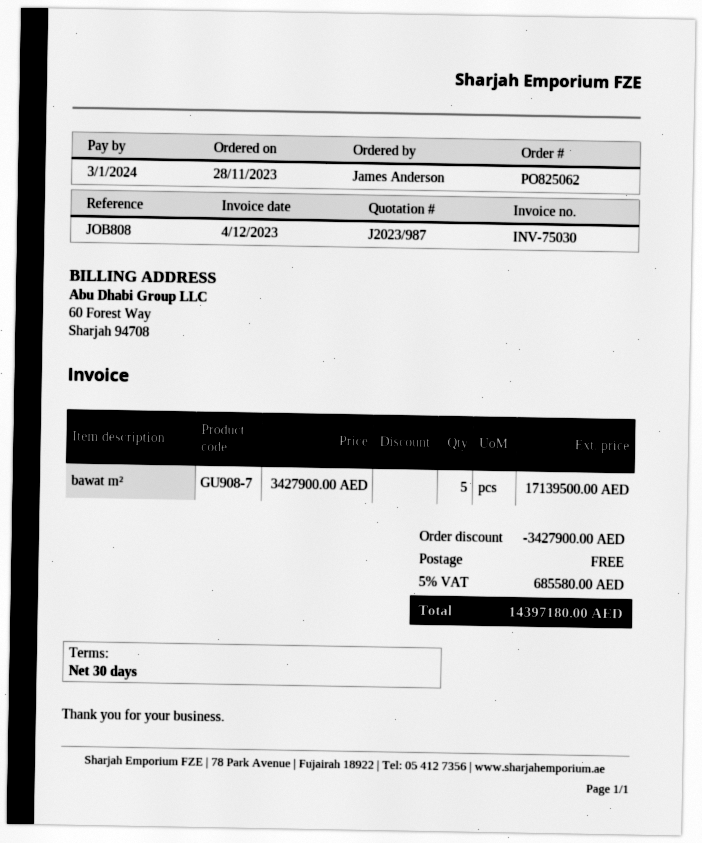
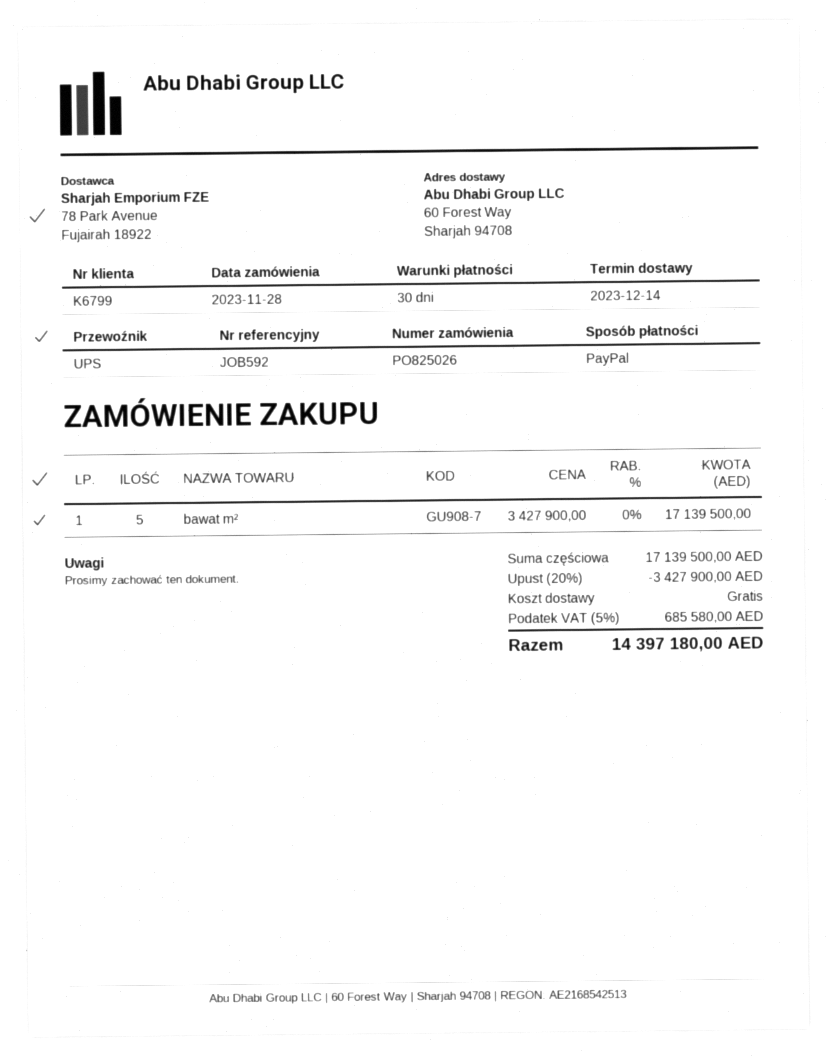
order number: PO825062 -> PO825026
reference: JOB808 -> JOB592

